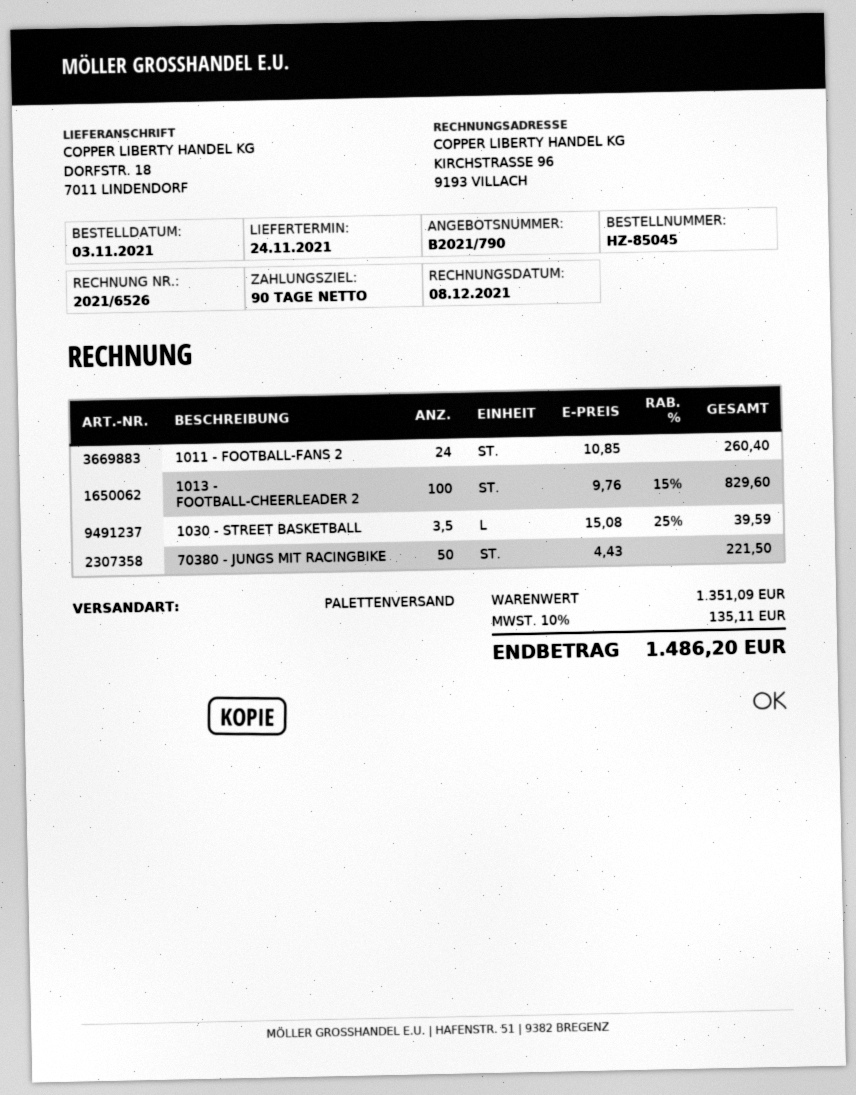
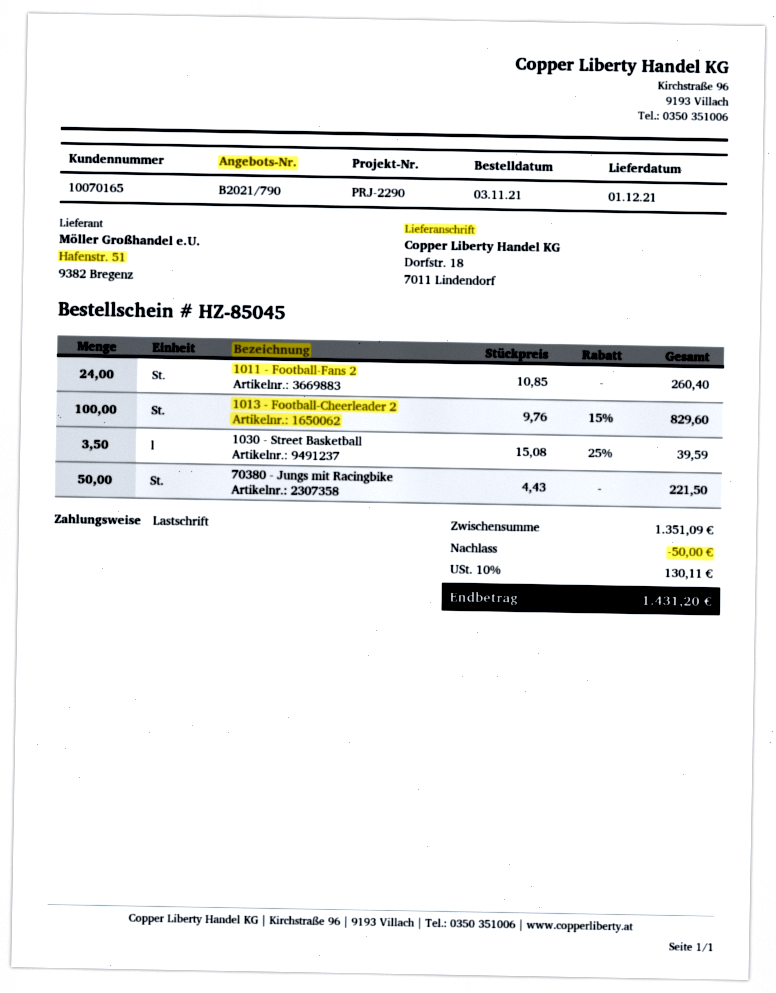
delivery date: 2021-11-24 -> 2021-12-01
discount: none -> 50.00
tax: 10% = 135.11 -> 10% = 130.11
total: 1486.20 -> 1431.20

